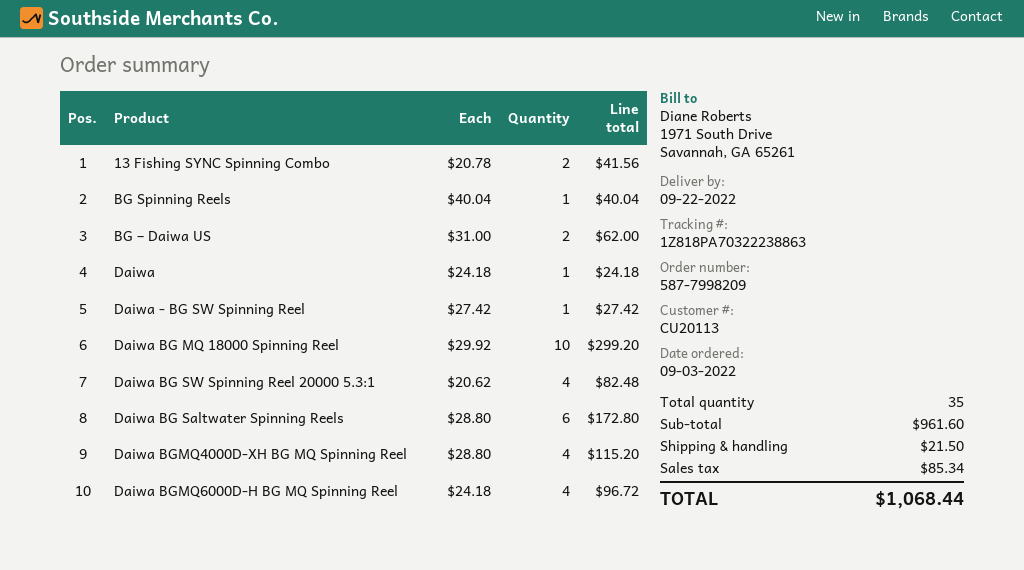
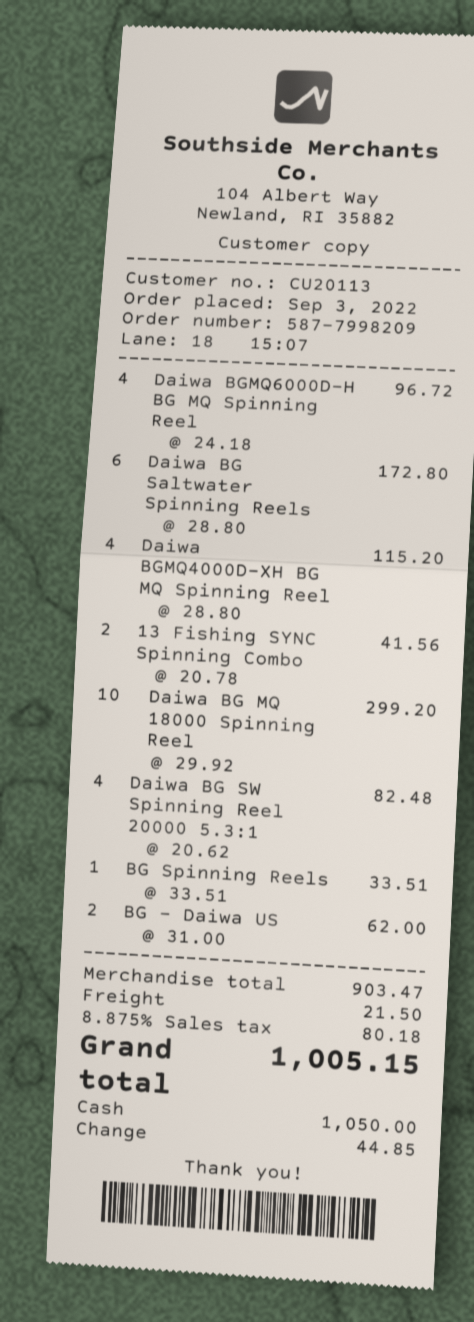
BG Spinning Reels: 1 x 40.04 = 40.04 -> 1 x 33.51 = 33.51
Daiwa: 1 x 24.18 = 24.18 -> none
Daiwa - BG SW Spinning Reel: 1 x 27.42 = 27.42 -> none
subtotal: 961.60 -> 903.47
tax: 85.34 -> 80.18
total: 1068.44 -> 1005.15

